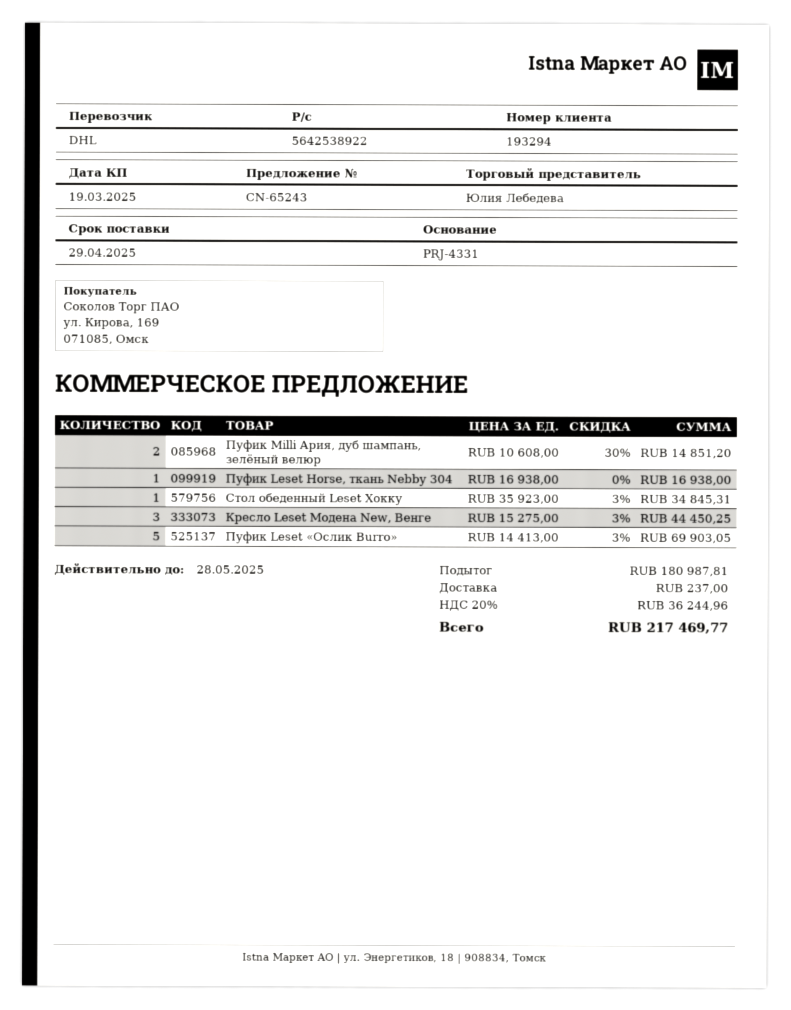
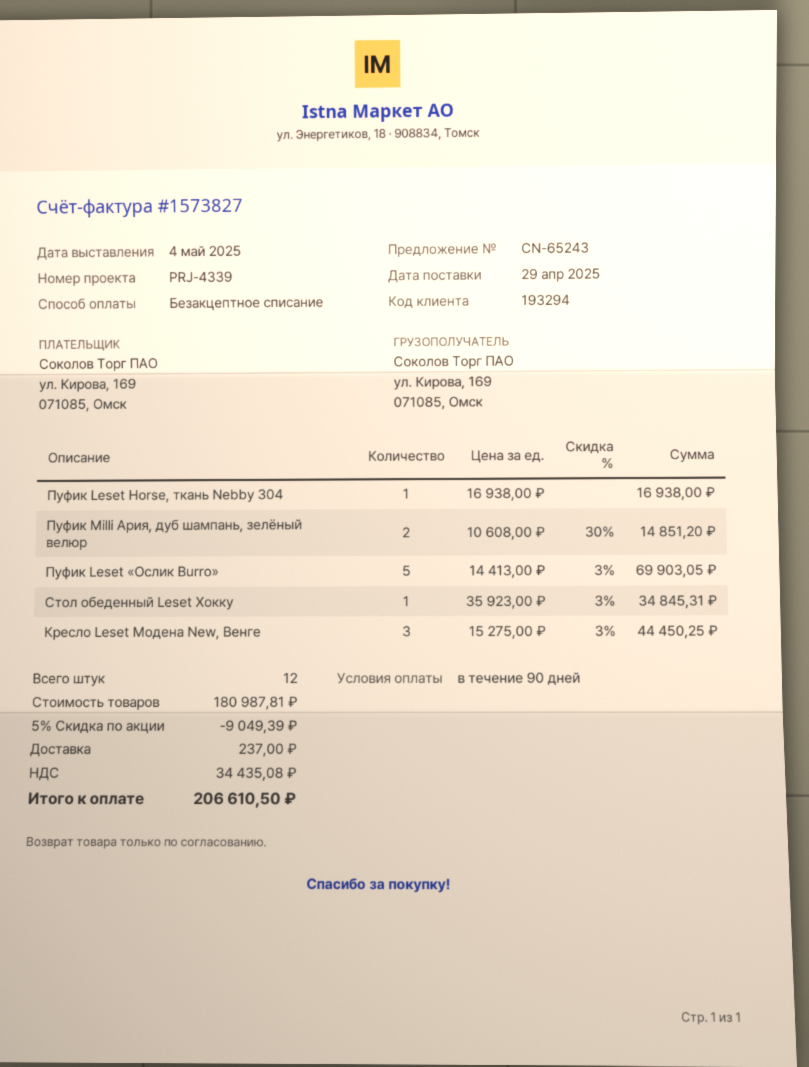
reference: PRJ-4331 -> PRJ-4339
discount: none -> 5% = 9049.39
tax: 36244.96 -> 34435.08
total: 217469.77 -> 206610.50

